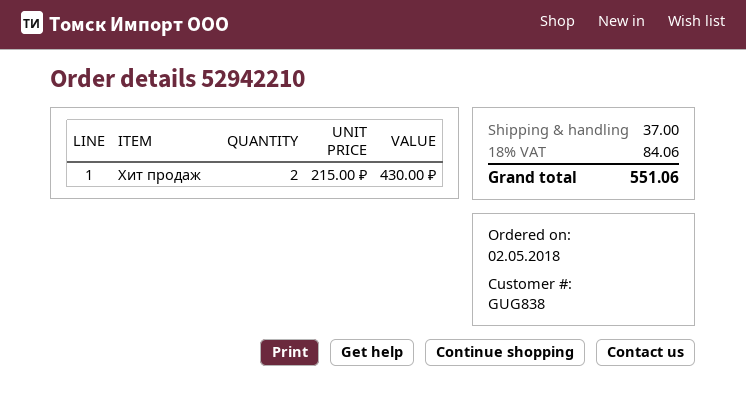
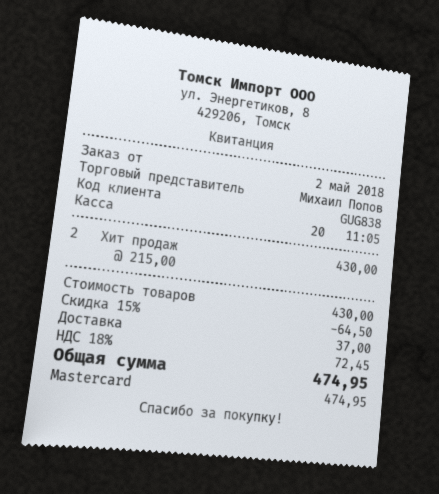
discount: none -> 15% = 64.50
tax: 18% = 84.06 -> 18% = 72.45
total: 551.06 -> 474.95

